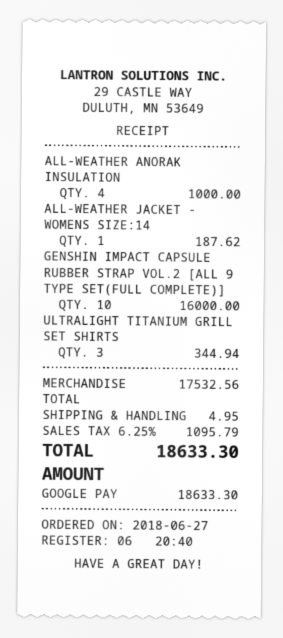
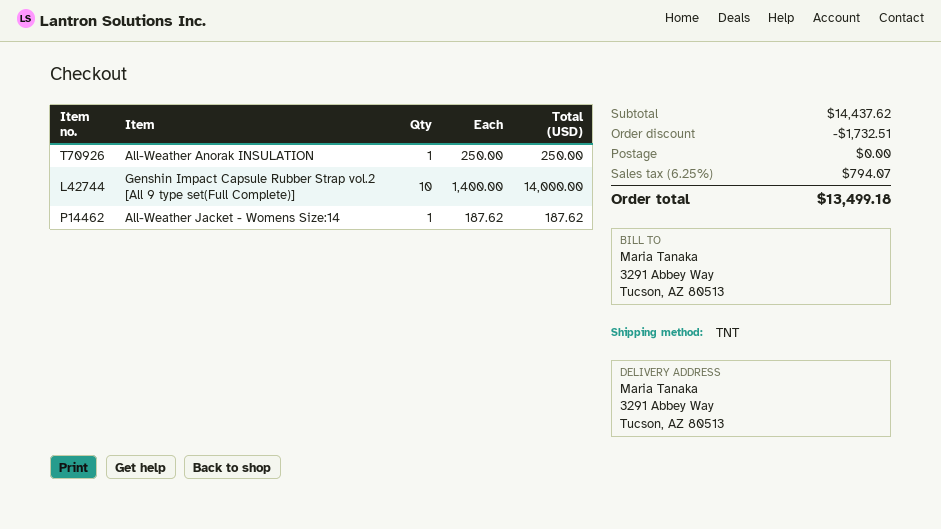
ALL-WEATHER ANORAK INSULATION: 4 for 1000.00 -> 1 for 250.00
GENSHIN IMPACT CAPSULE RUBBER STRAP VOL.2 [ALL 9 TYPE SET(FULL COMPLETE)]: 10 for 16000.00 -> 10 for 14000.00
ULTRALIGHT TITANIUM GRILL SET SHIRTS: 3 for 344.94 -> none
subtotal: 17532.56 -> 14437.62
discount: none -> 1732.51
shipping: 4.95 -> 0.00
tax: 6.25% = 1095.79 -> 6.25% = 794.07
total: 18633.30 -> 13499.18

